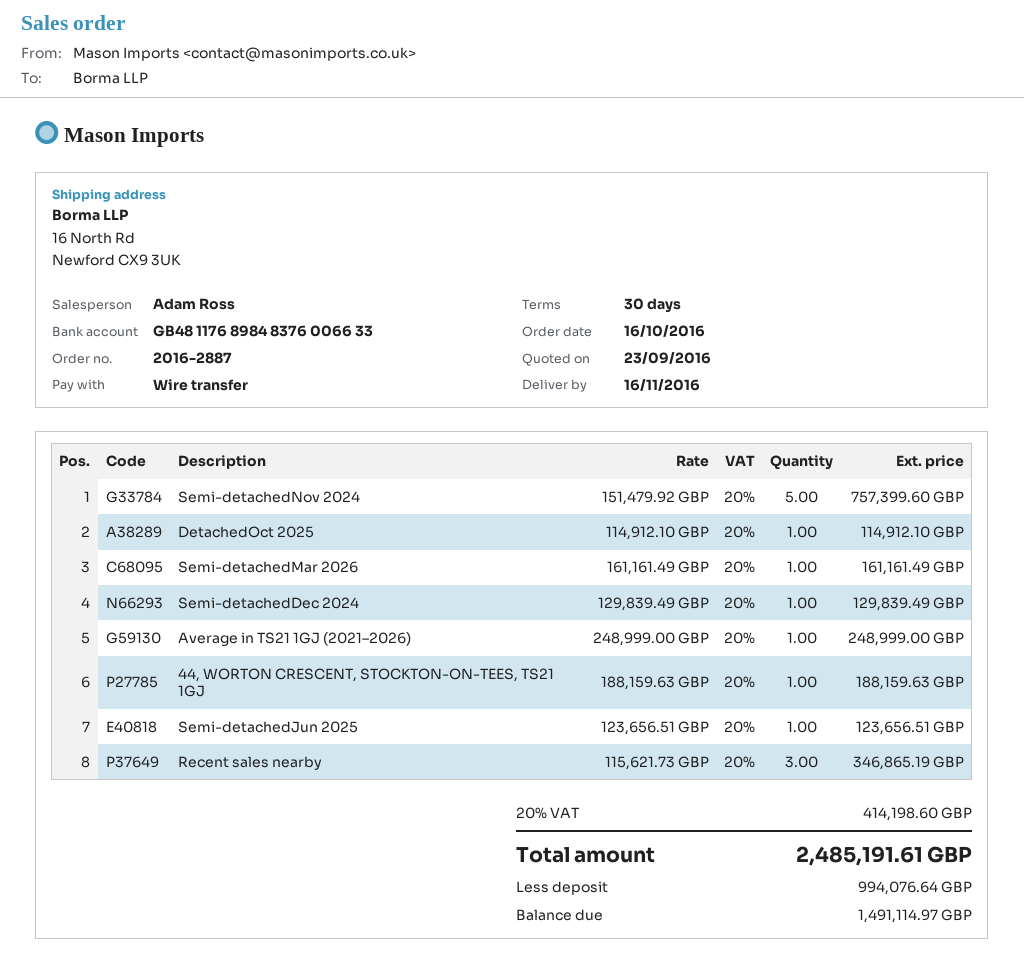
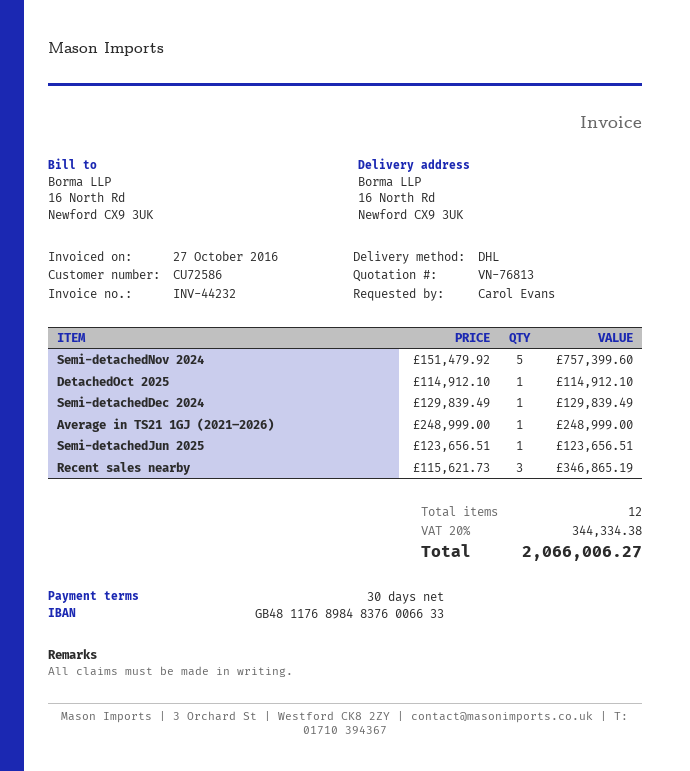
Semi-detachedMar 2026: 1 x 161161.49 = 161161.49 -> none
44, WORTON CRESCENT, STOCKTON-ON-TEES, TS21 1GJ: 1 x 188159.63 = 188159.63 -> none
tax: 20% = 414198.60 -> 20% = 344334.38
total: 2485191.61 -> 2066006.27

